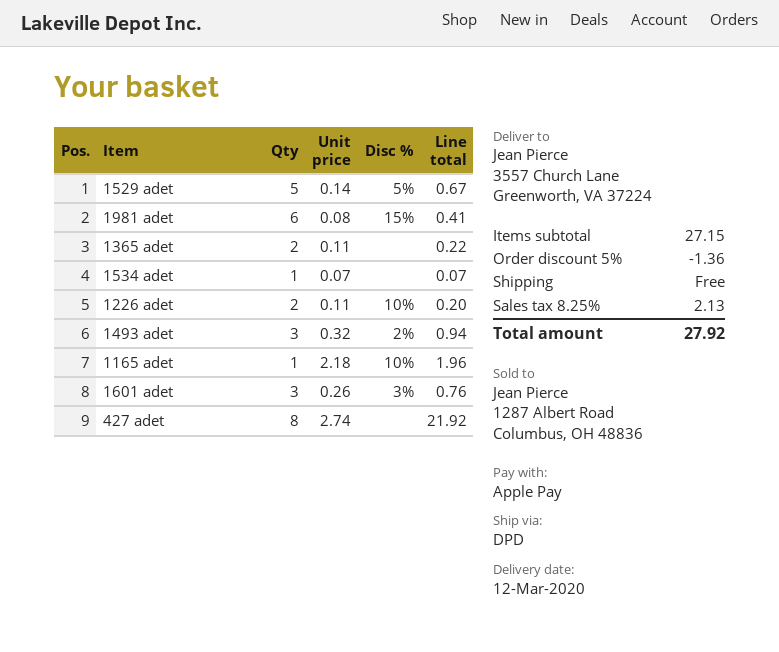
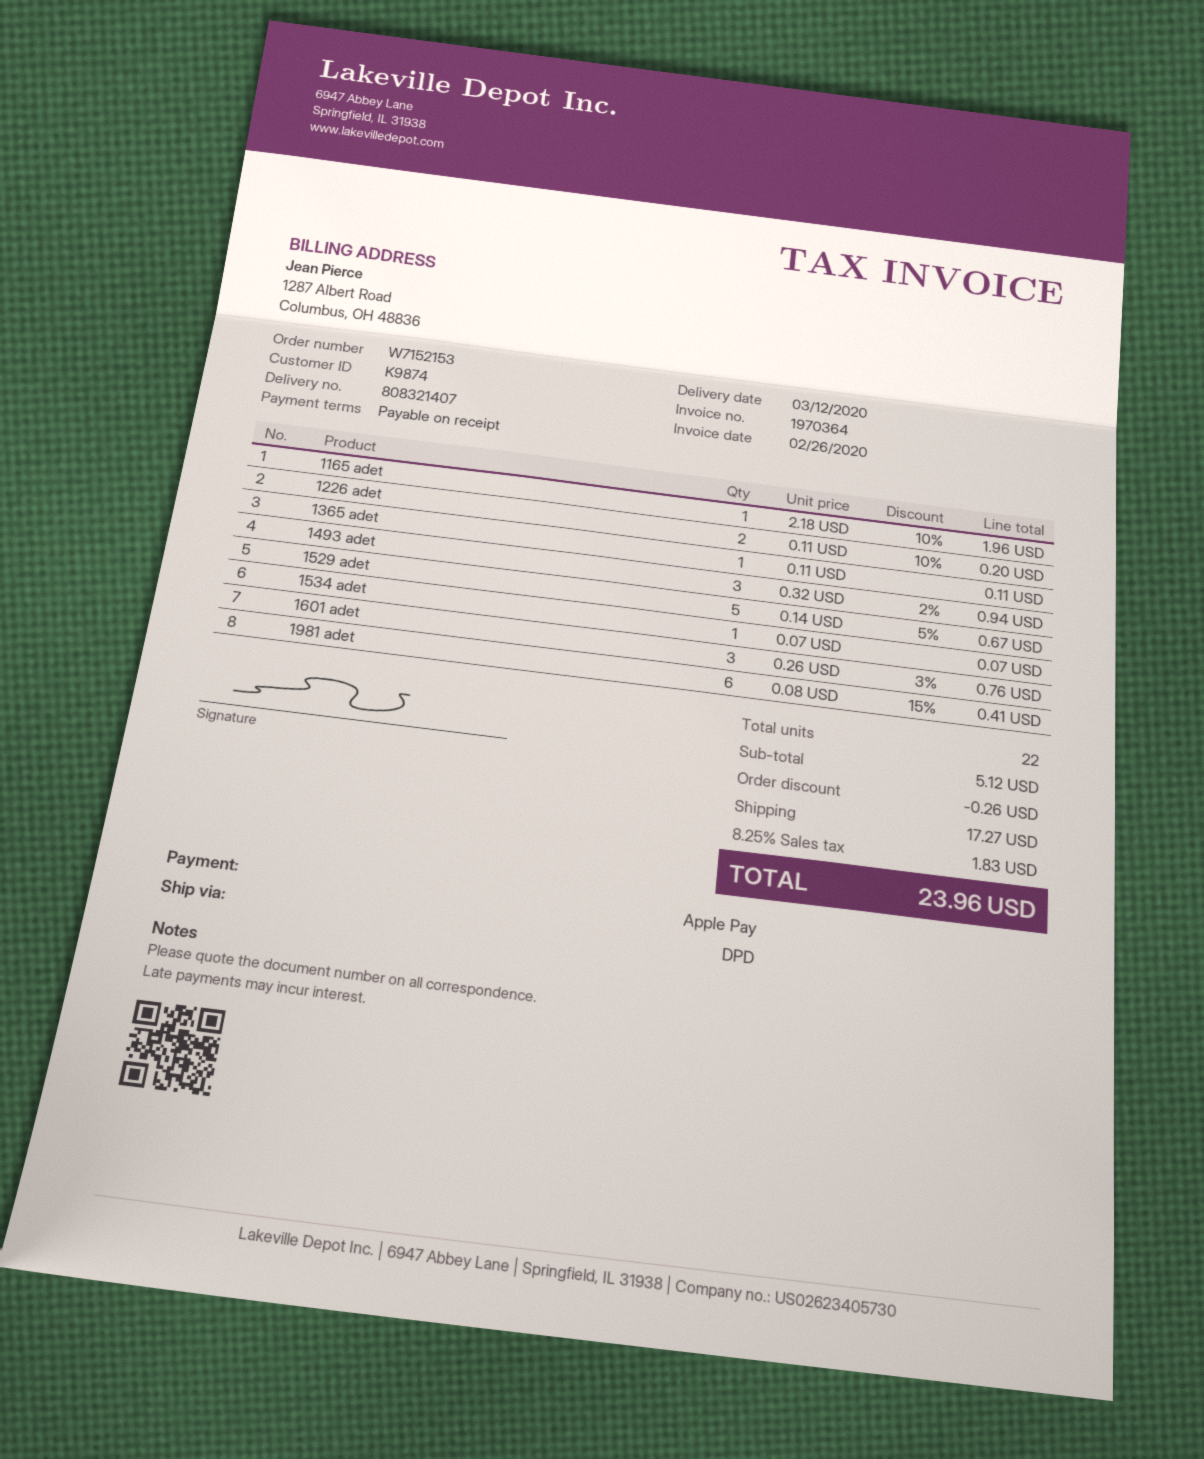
1365 adet: 2 x 0.11 = 0.22 -> 1 x 0.11 = 0.11
427 adet: 8 x 2.74 = 21.92 -> none
subtotal: 27.15 -> 5.12
discount: 1.36 -> 0.26
shipping: 0.00 -> 17.27
tax: 8.25% = 2.13 -> 8.25% = 1.83
total: 27.92 -> 23.96

